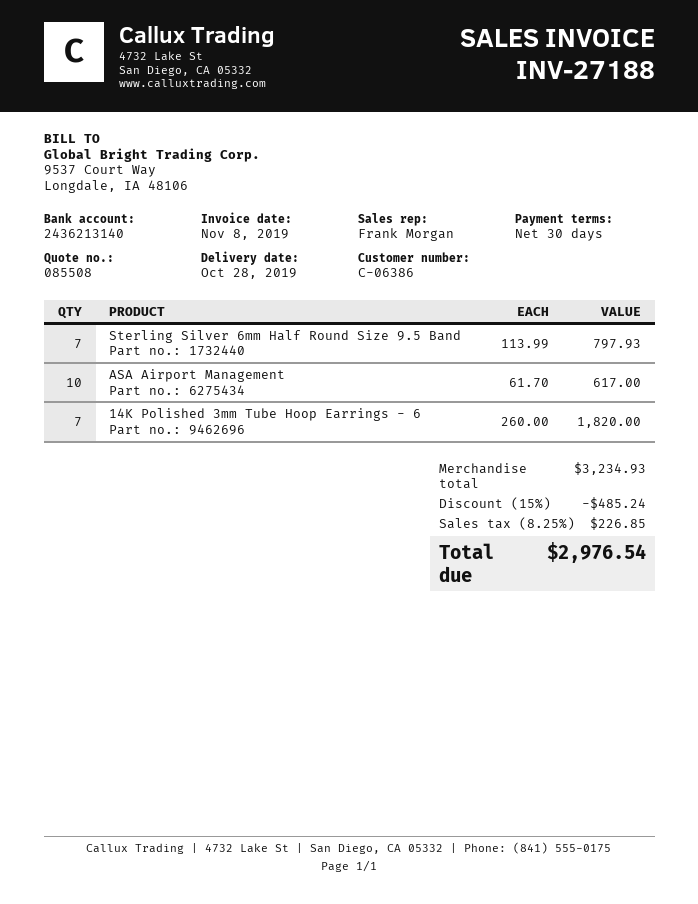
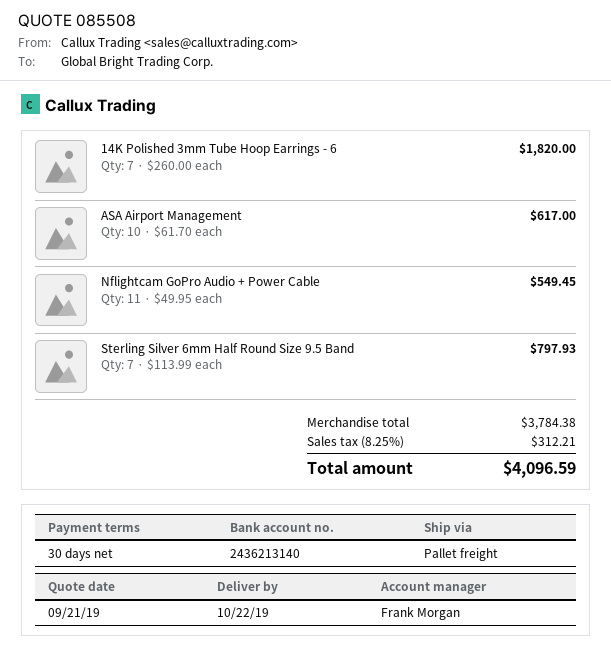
delivery date: 2019-10-28 -> 2019-10-22
Nflightcam GoPro Audio + Power Cable: none -> 11 x 49.95 = 549.45
subtotal: 3234.93 -> 3784.38
discount: 15% = 485.24 -> none
tax: 8.25% = 226.85 -> 8.25% = 312.21
total: 2976.54 -> 4096.59

